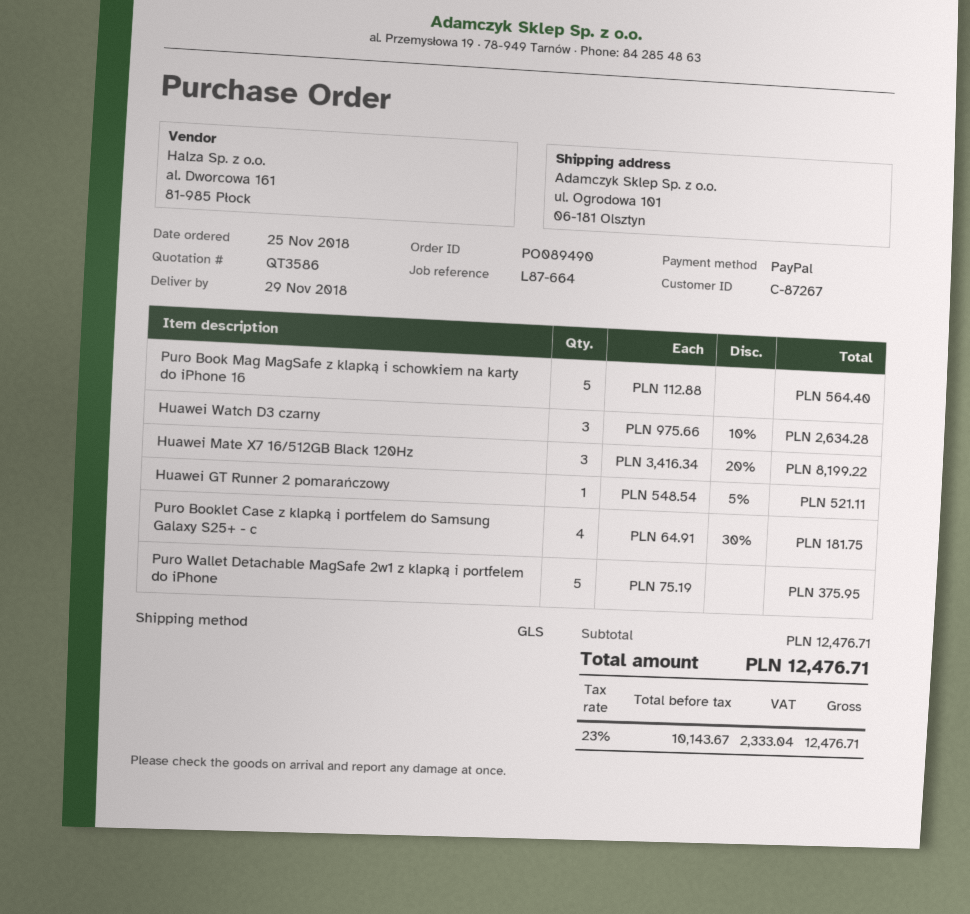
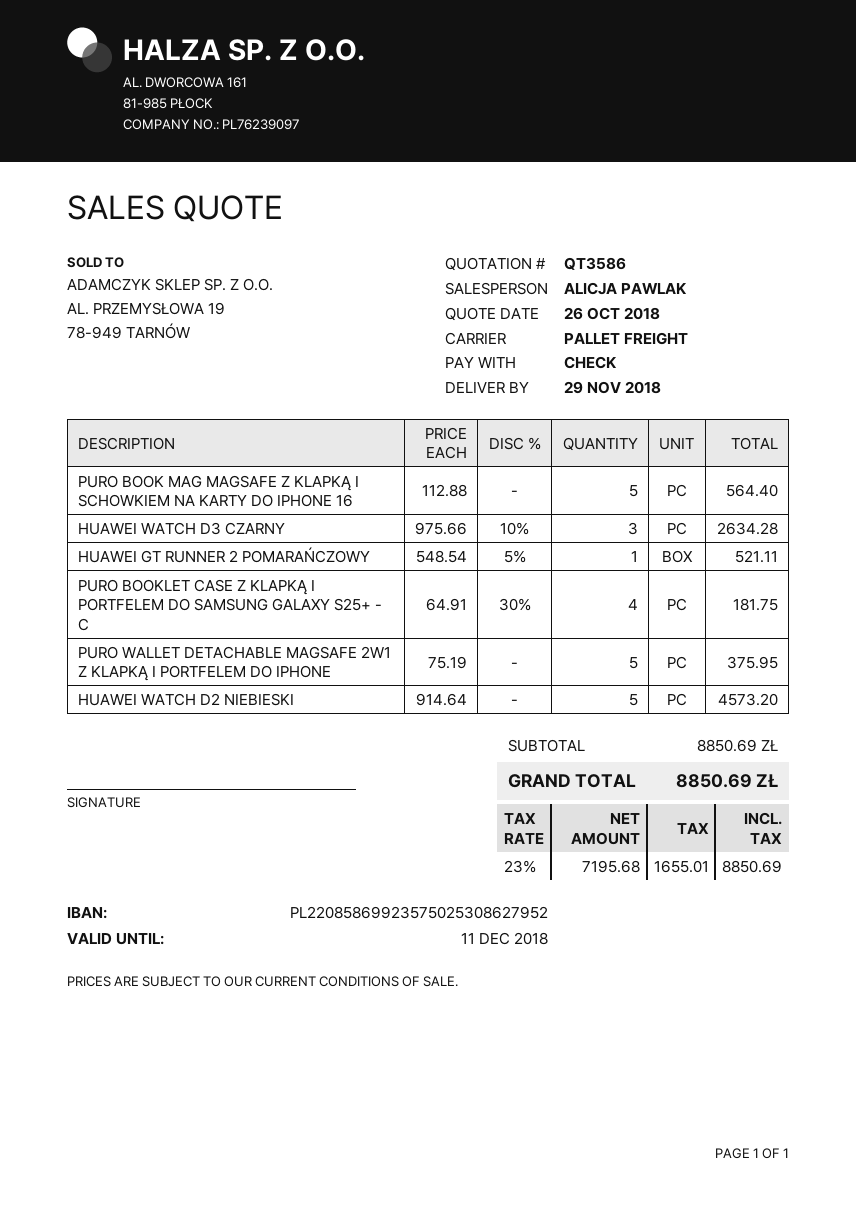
payment method: PayPal -> cheque
shipping method: GLS -> pallet freight
Huawei Mate X7 16/512GB Black 120Hz: 3 x 3416.34 - 20% = 8199.22 -> none
HUAWEI WATCH D2 NIEBIESKI: none -> 5 x 914.64 = 4573.20
subtotal: 12476.71 -> 8850.69
net: 10143.67 -> 7195.68
tax: 23% = 2333.04 -> 23% = 1655.01
total: 12476.71 -> 8850.69

